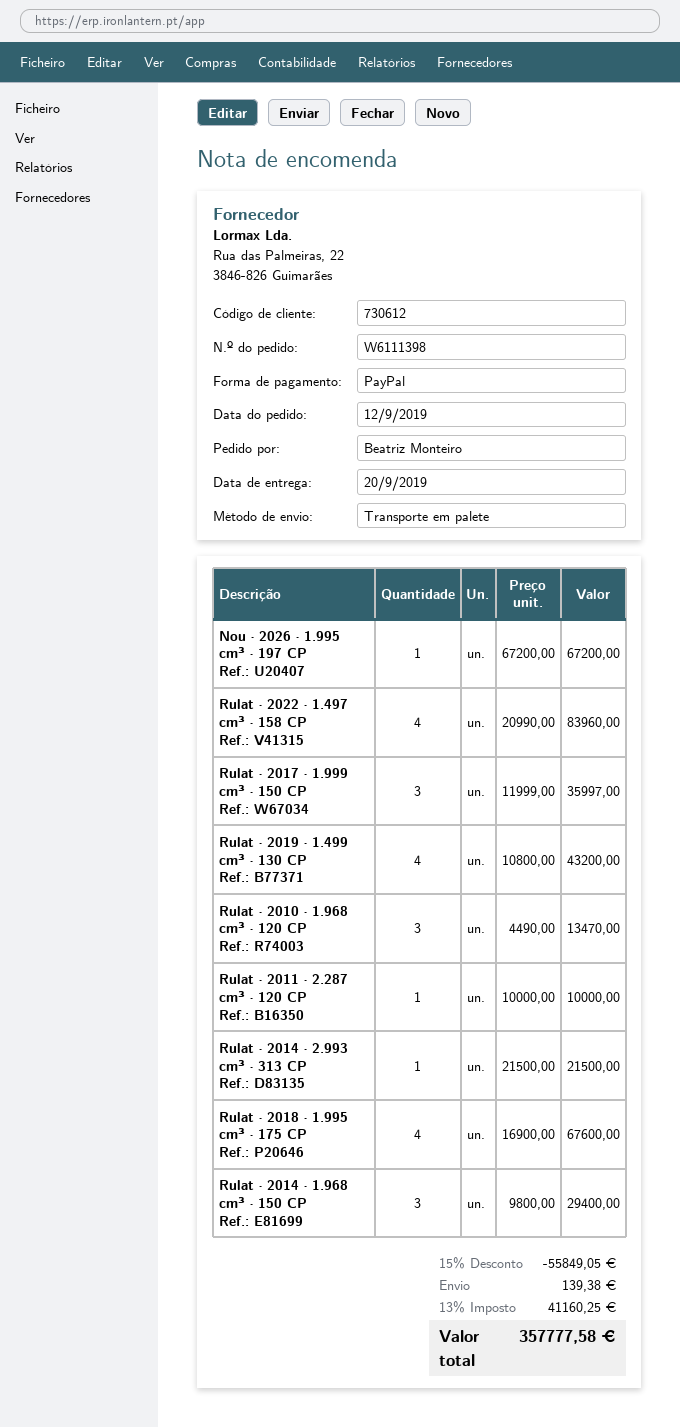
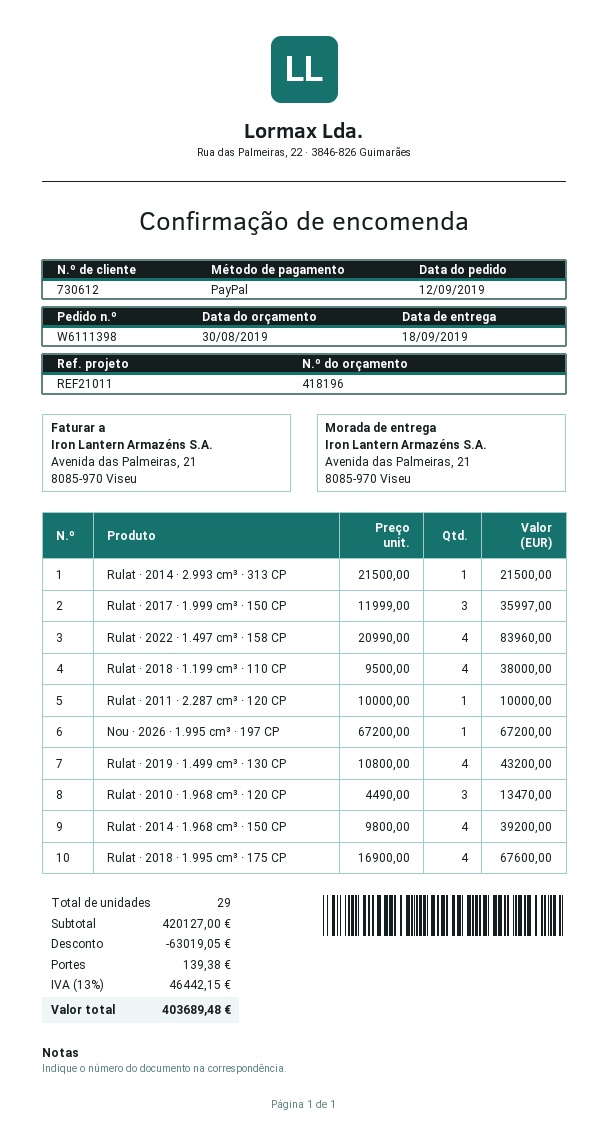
delivery date: 2019-09-20 -> 2019-09-18
Rulat · 2014 · 1.968 cm³ · 150 CP: 3 x 9800.00 = 29400.00 -> 4 x 9800.00 = 39200.00
Rulat · 2018 · 1.199 cm³ · 110 CP: none -> 4 x 9500.00 = 38000.00
discount: 55849.05 -> 63019.05
tax: 13% = 41160.25 -> 13% = 46442.15
total: 357777.58 -> 403689.48

